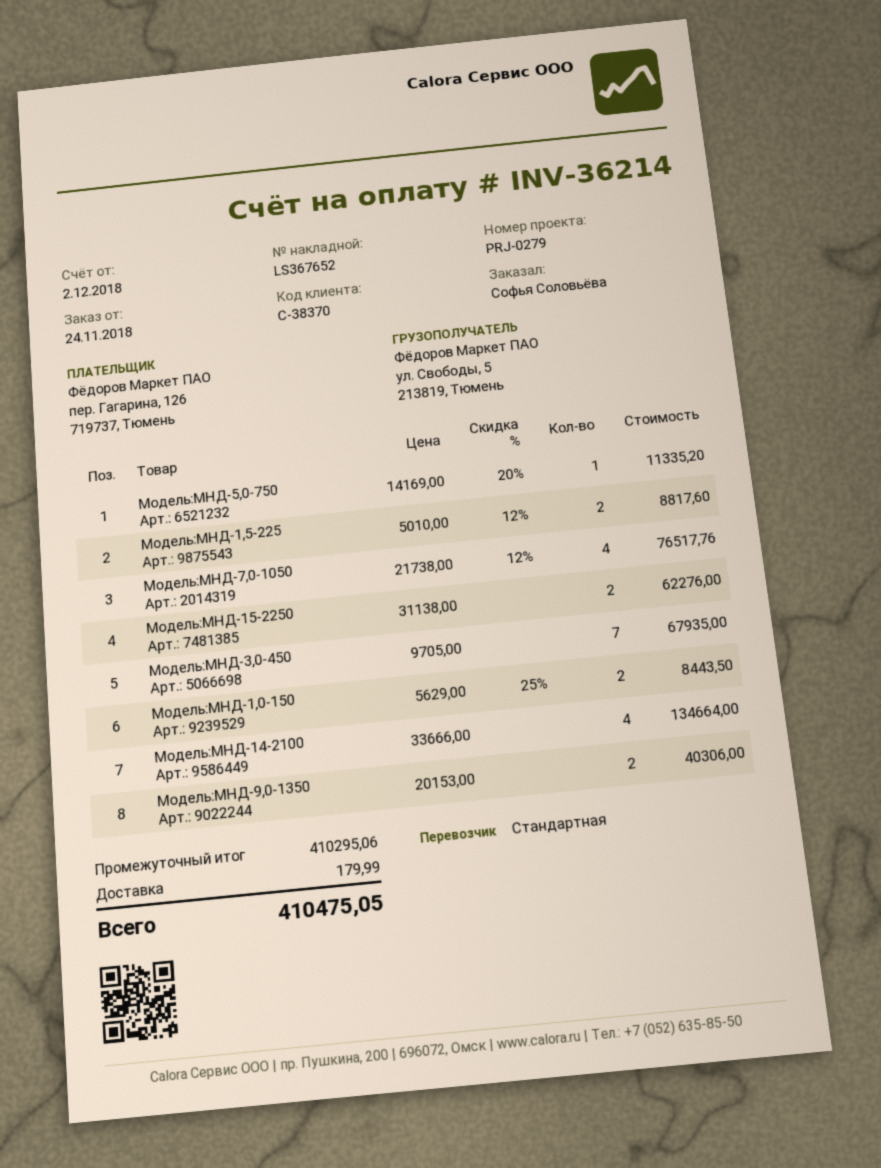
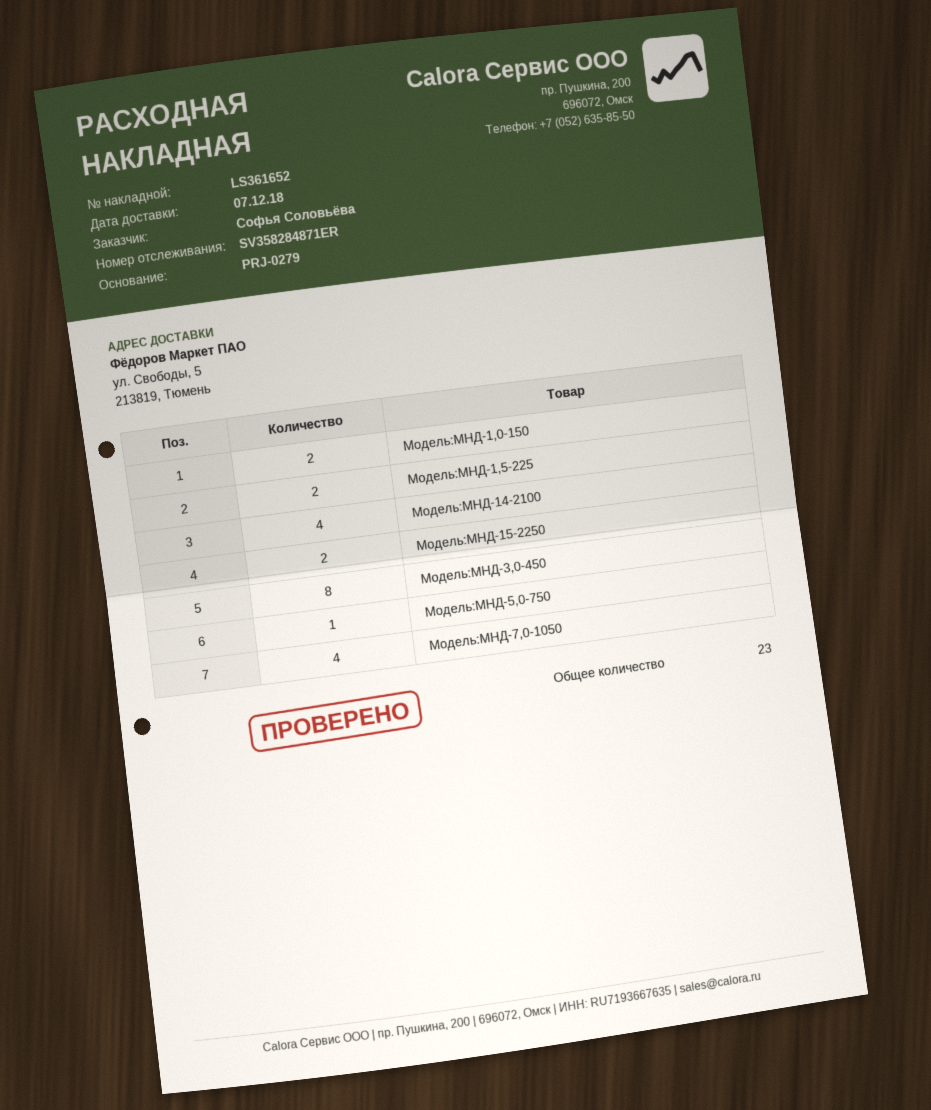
delivery note number: LS367652 -> LS361652
Модель:МНД-3,0-450: 7 -> 8
Модель:МНД-9,0-1350: 2 -> none

